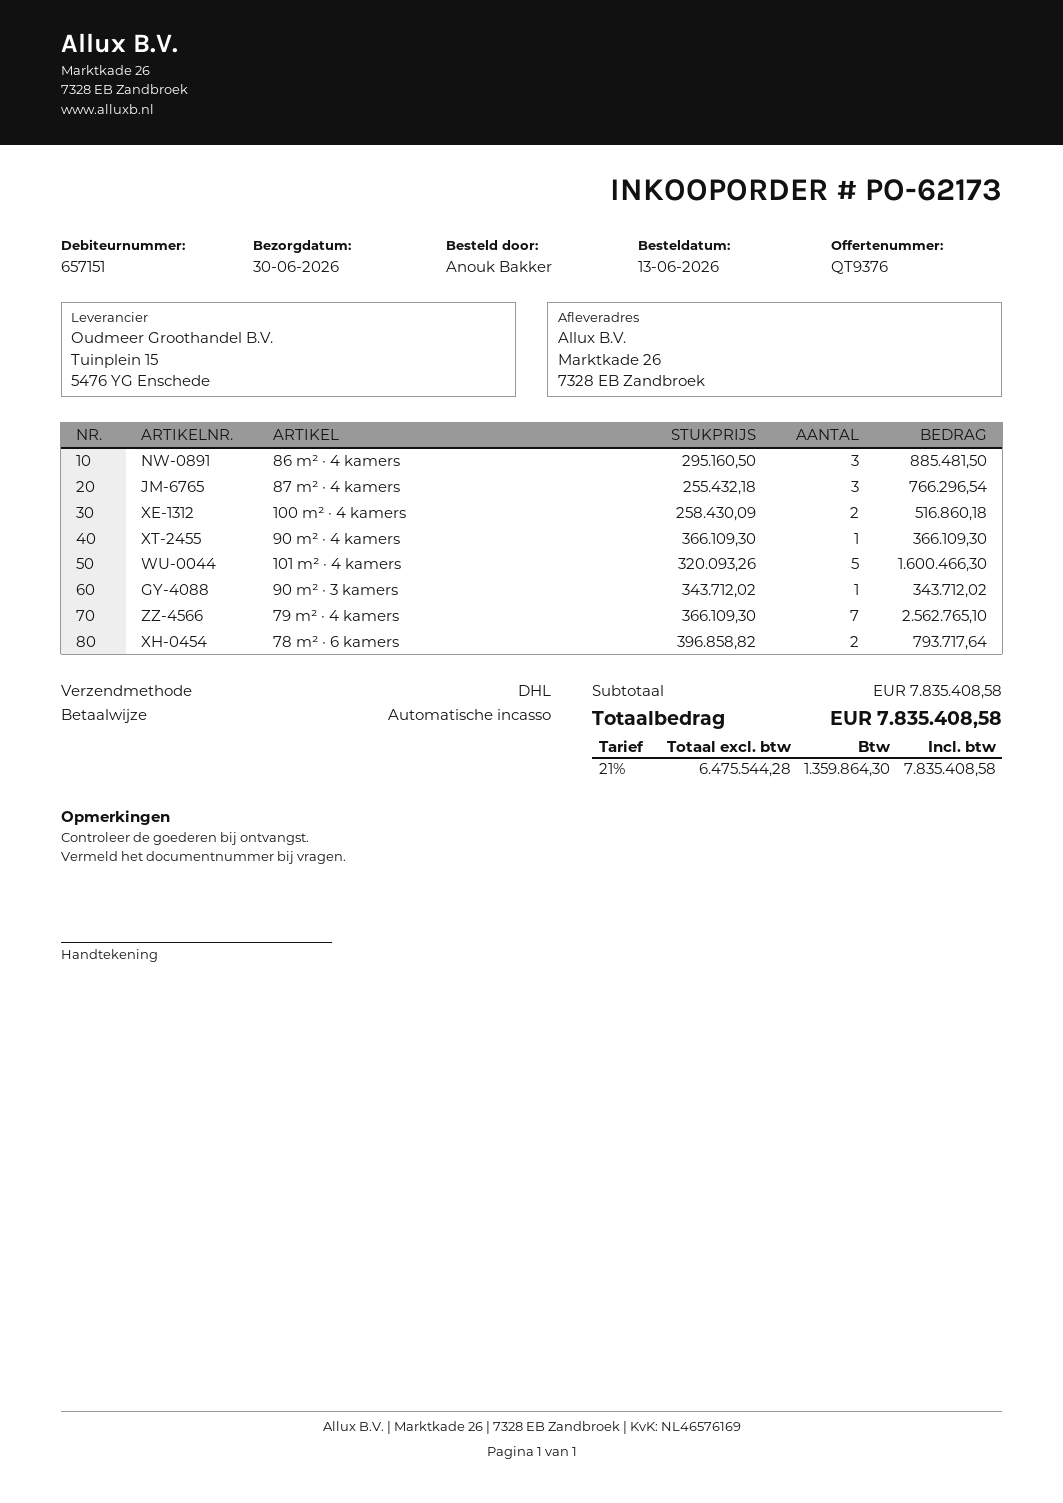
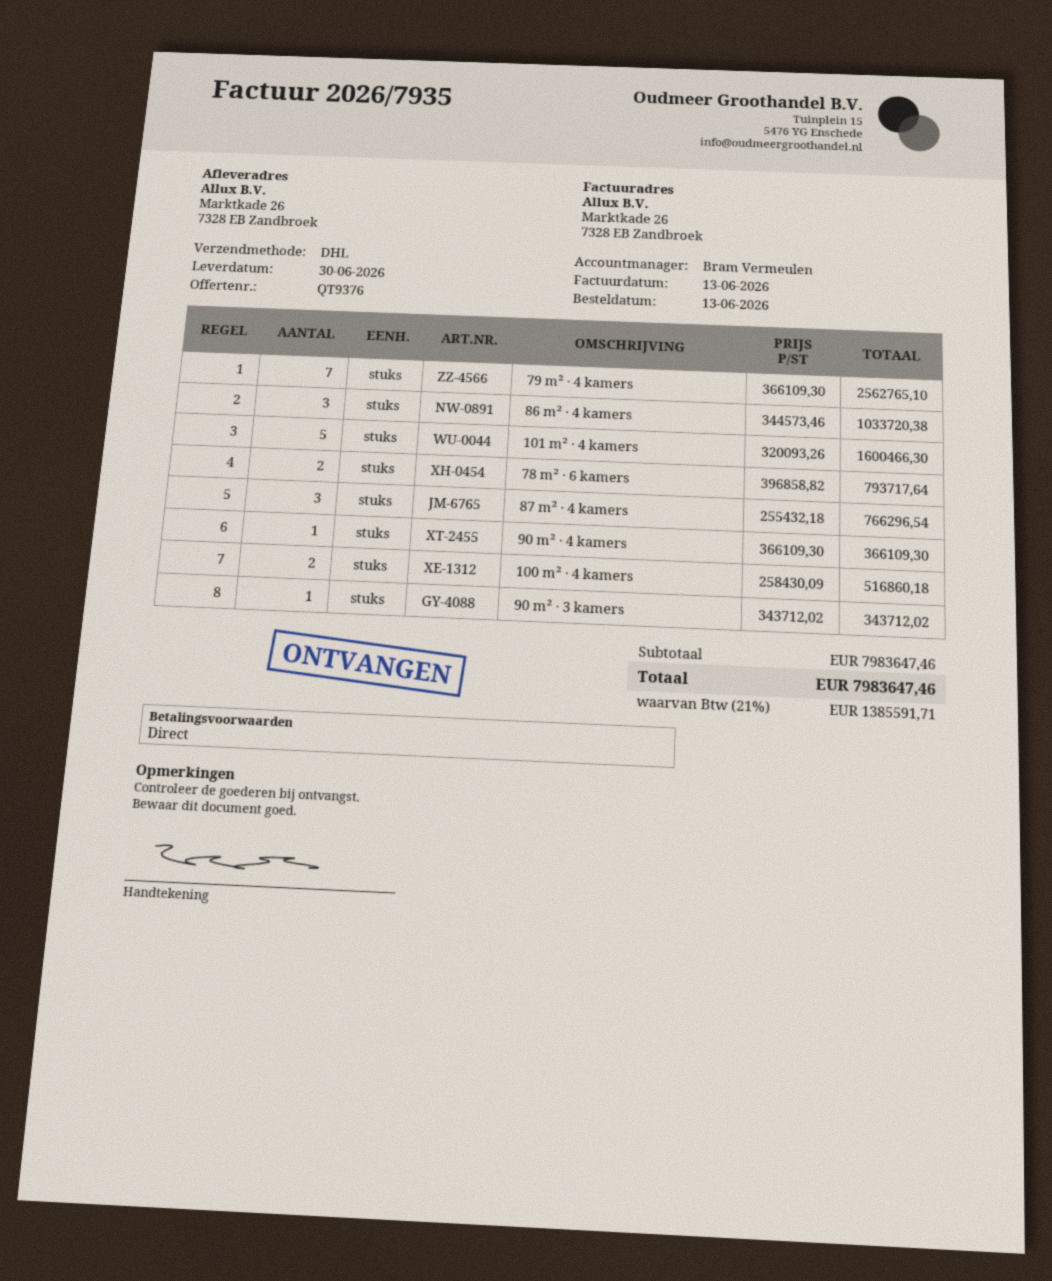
86 m² · 4 kamers: 3 x 295160.50 = 885481.50 -> 3 x 344573.46 = 1033720.38
subtotal: 7835408.58 -> 7983647.46
tax: 21% = 1359864.30 -> 21% = 1385591.71
total: 7835408.58 -> 7983647.46

